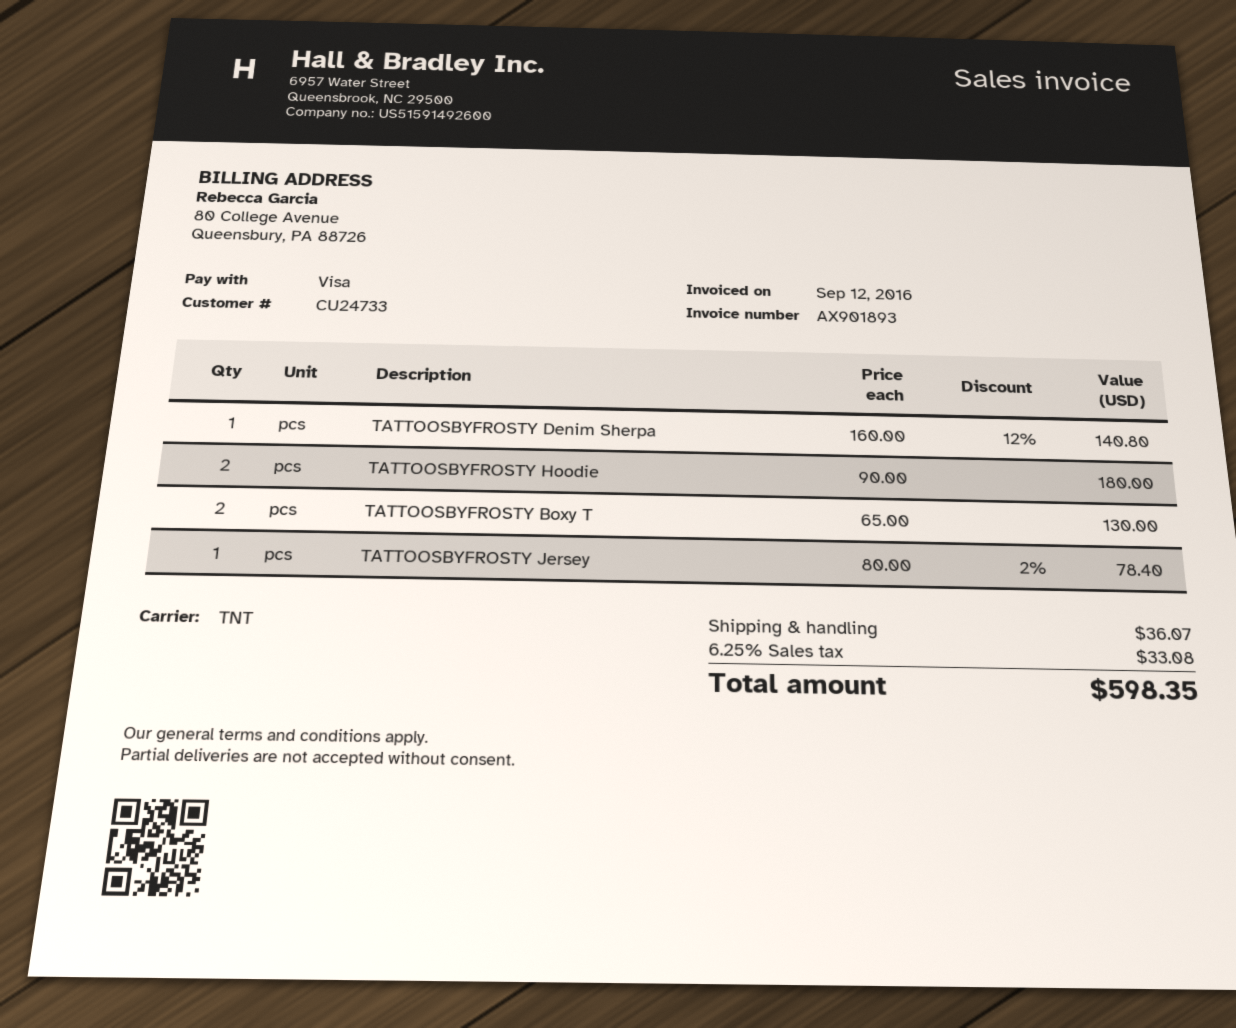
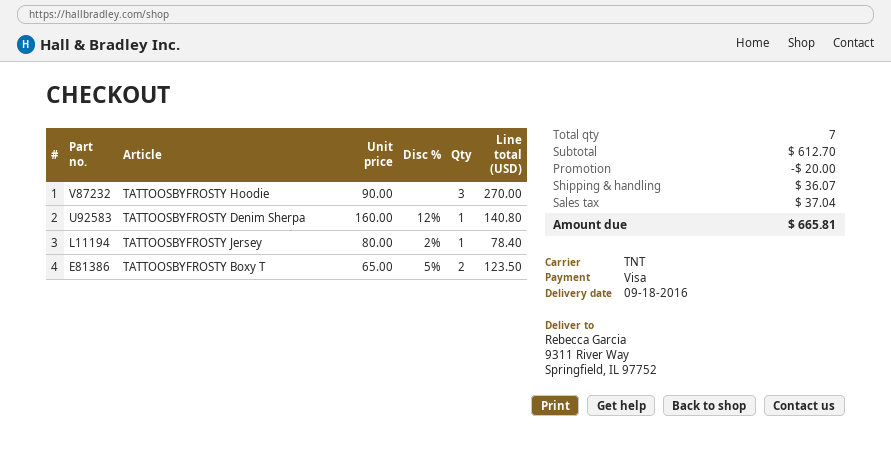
TATTOOSBYFROSTY Hoodie: 2 x 90.00 = 180.00 -> 3 x 90.00 = 270.00
TATTOOSBYFROSTY Boxy T: 2 x 65.00 = 130.00 -> 2 x 65.00 - 5% = 123.50
discount: none -> 20.00
tax: 33.08 -> 37.04
total: 598.35 -> 665.81

